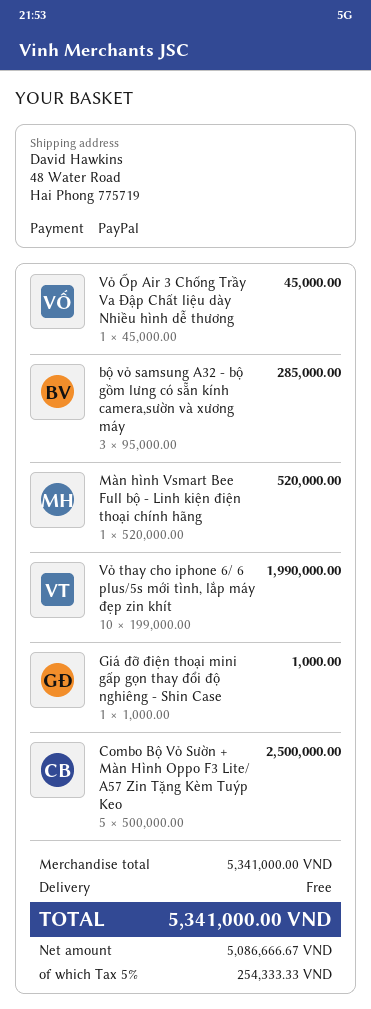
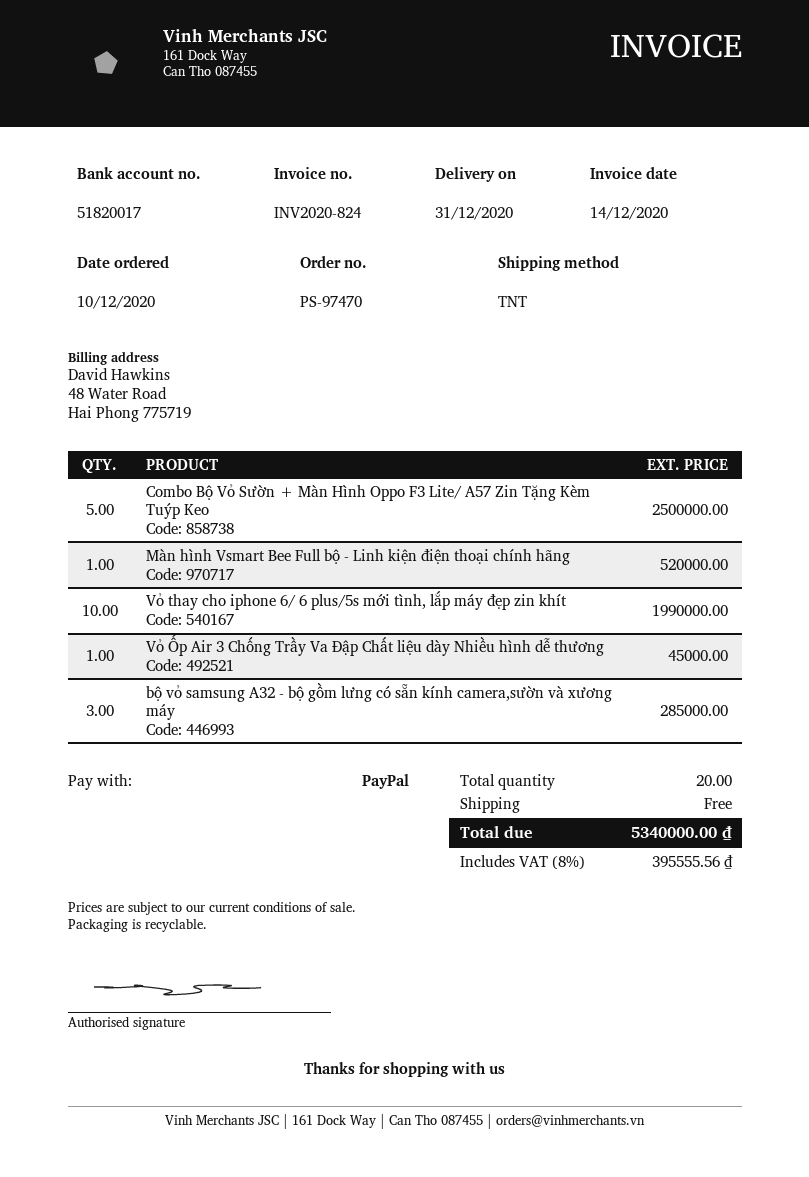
Giá đỡ điện thoại mini gấp gọn thay đổi độ nghiêng - Shin Case: 1 for 1000.00 -> none
tax: 5% = 254333.33 -> 8% = 395555.56
total: 5341000.00 -> 5340000.00

